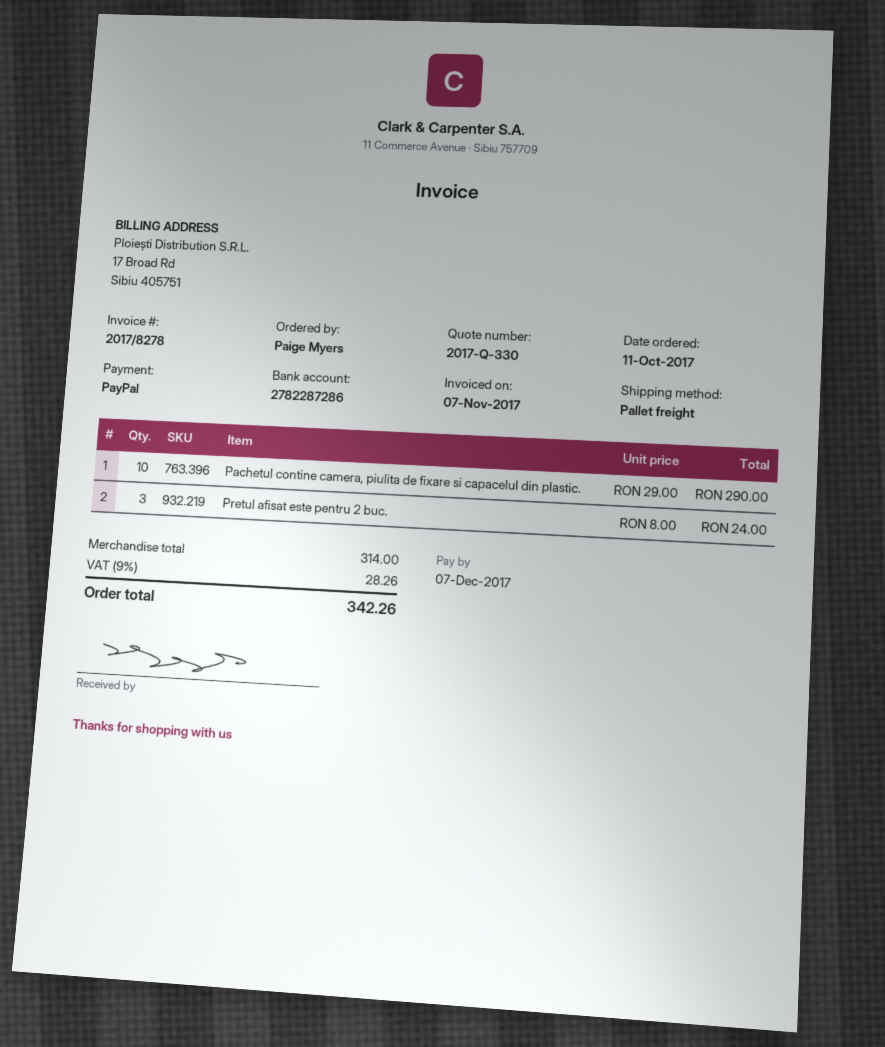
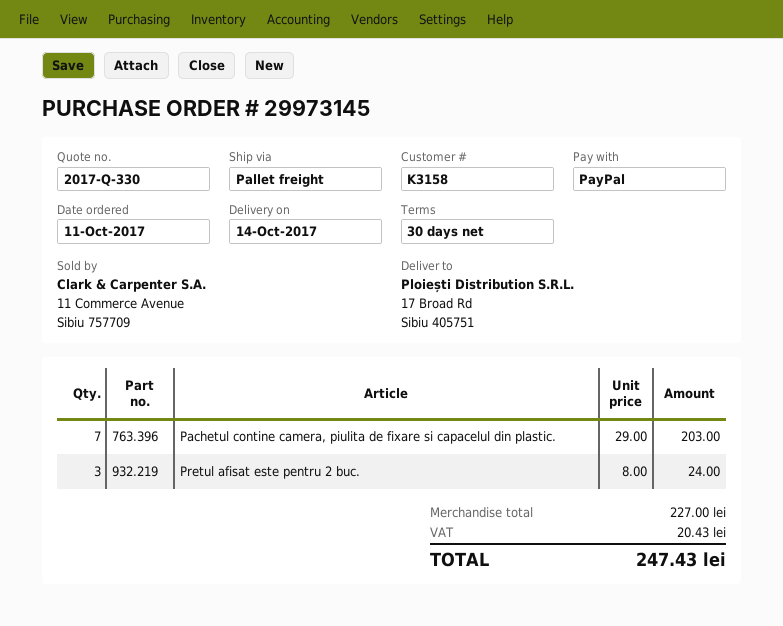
Pachetul contine camera, piulita de fixare si capacelul din plastic.: 10 x 29.00 = 290.00 -> 7 x 29.00 = 203.00
subtotal: 314.00 -> 227.00
tax: 28.26 -> 20.43
total: 342.26 -> 247.43

